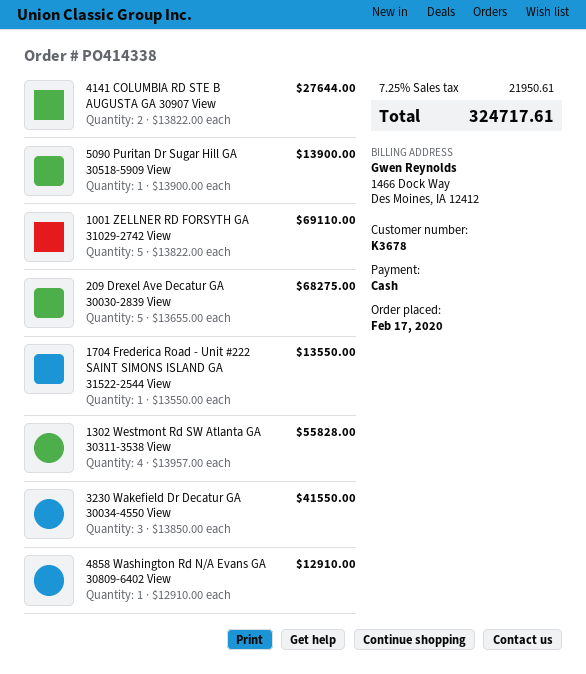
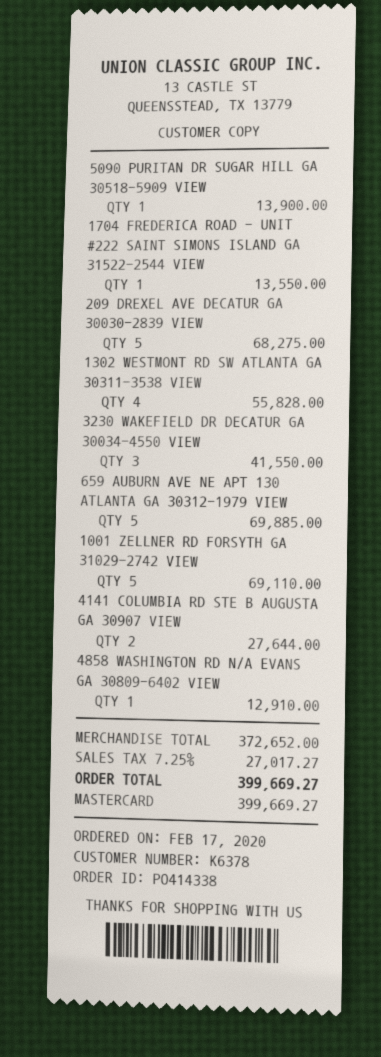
customer number: K3678 -> K6378
payment method: cash -> Mastercard
659 AUBURN AVE NE APT 130 ATLANTA GA 30312-1979 VIEW: none -> 5 for 69885.00
tax: 7.25% = 21950.61 -> 7.25% = 27017.27
total: 324717.61 -> 399669.27

